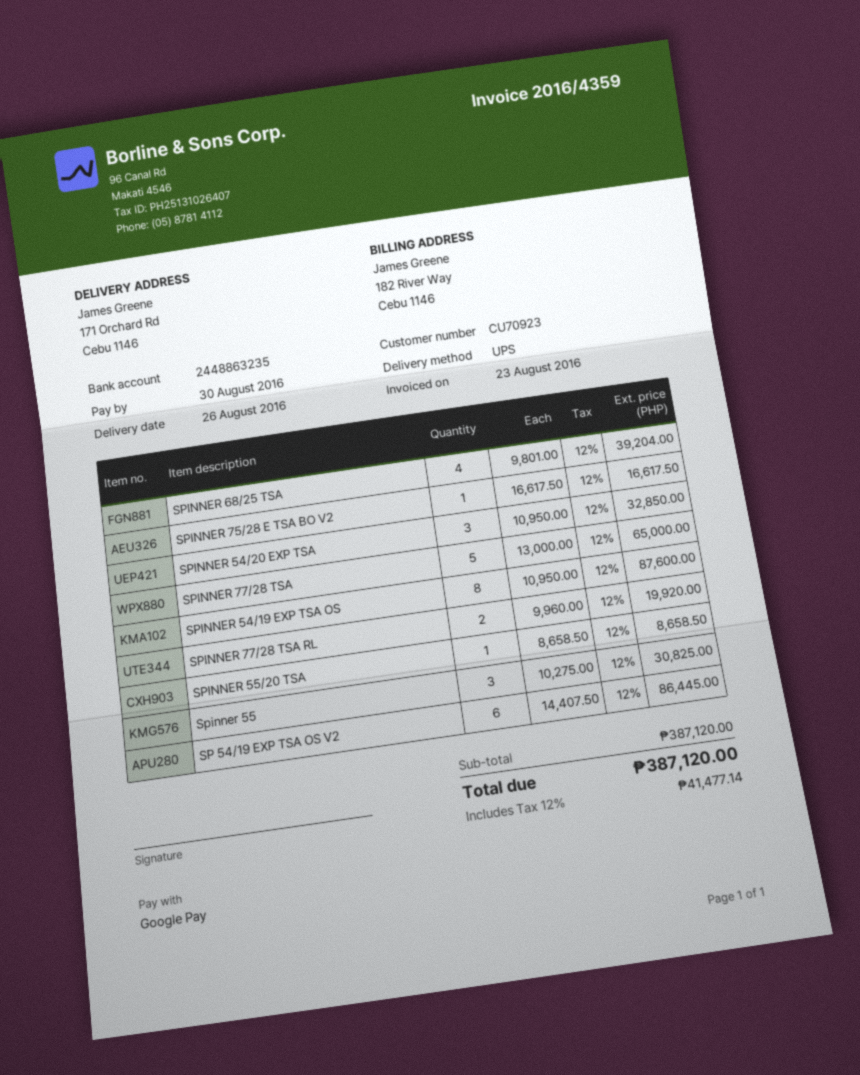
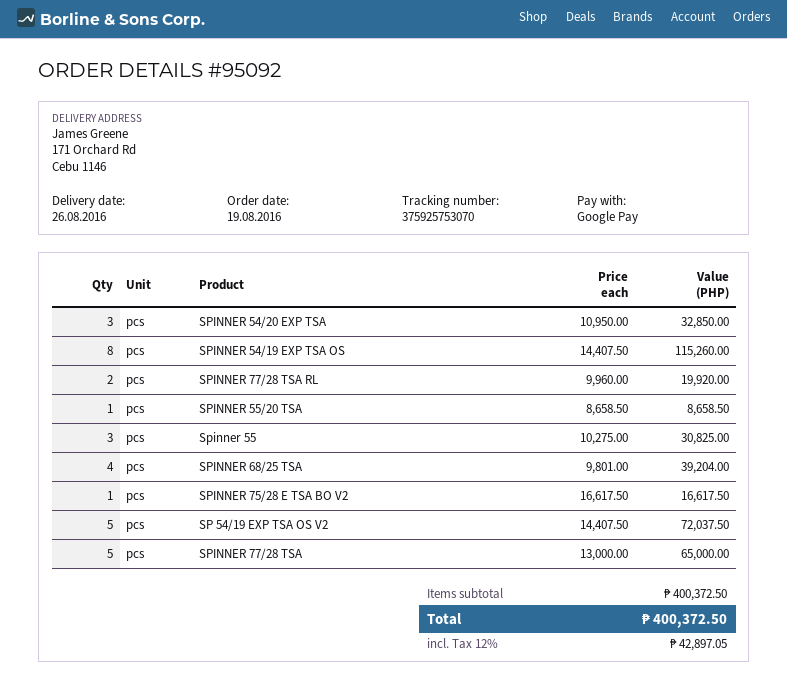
SPINNER 54/19 EXP TSA OS: 8 x 10950.00 = 87600.00 -> 8 x 14407.50 = 115260.00
SP 54/19 EXP TSA OS V2: 6 x 14407.50 = 86445.00 -> 5 x 14407.50 = 72037.50
subtotal: 387120.00 -> 400372.50
tax: 12% = 41477.14 -> 12% = 42897.05
total: 387120.00 -> 400372.50

